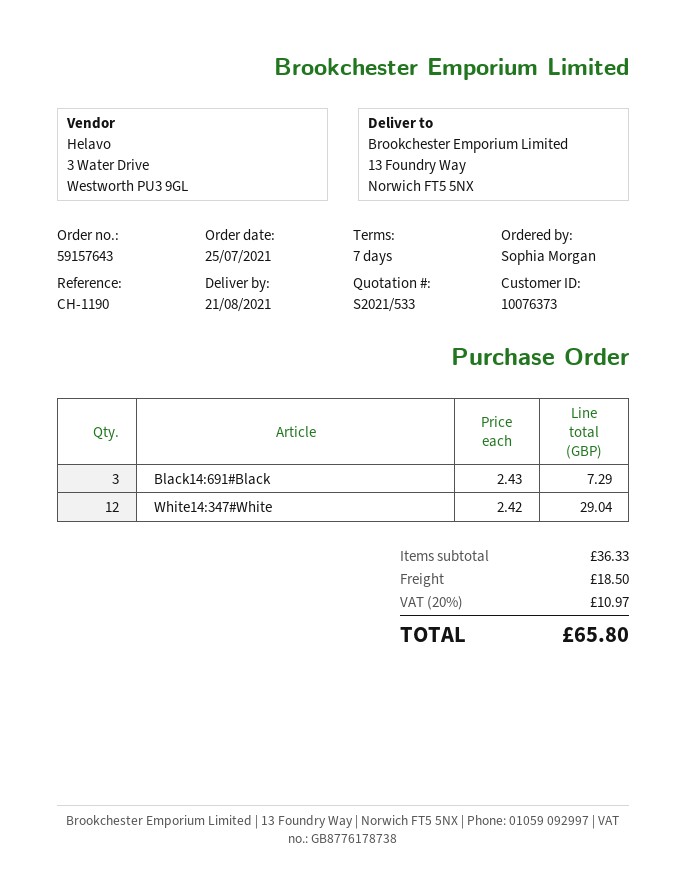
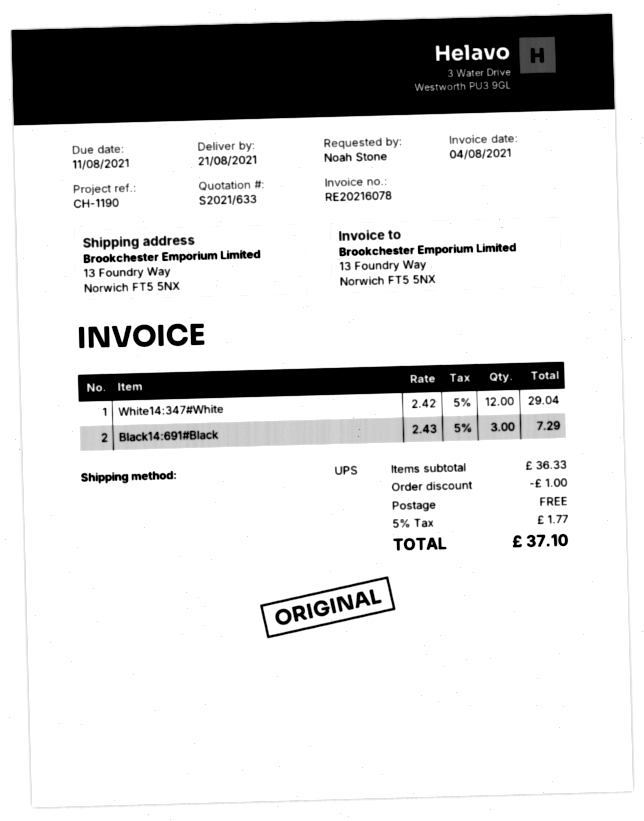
quote number: S2021/533 -> S2021/633
ordered by: Sophia Morgan -> Noah Stone
discount: none -> 1.00
shipping: 18.50 -> 0.00
tax: 20% = 10.97 -> 5% = 1.77
total: 65.80 -> 37.10

